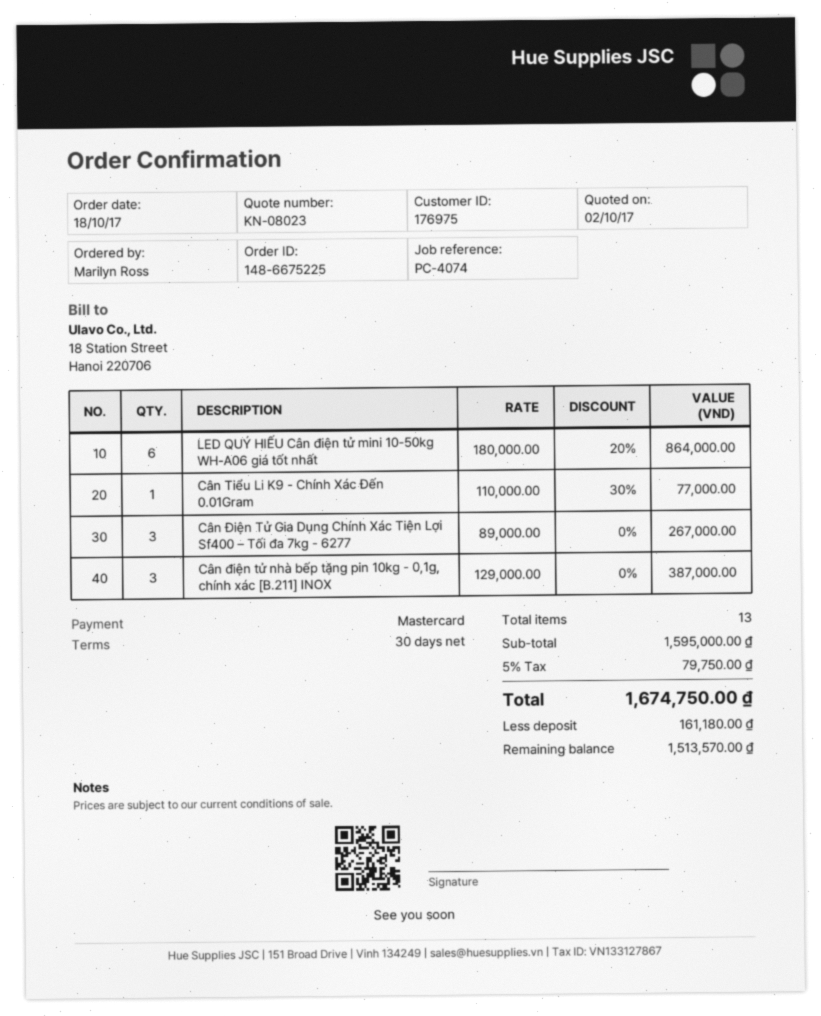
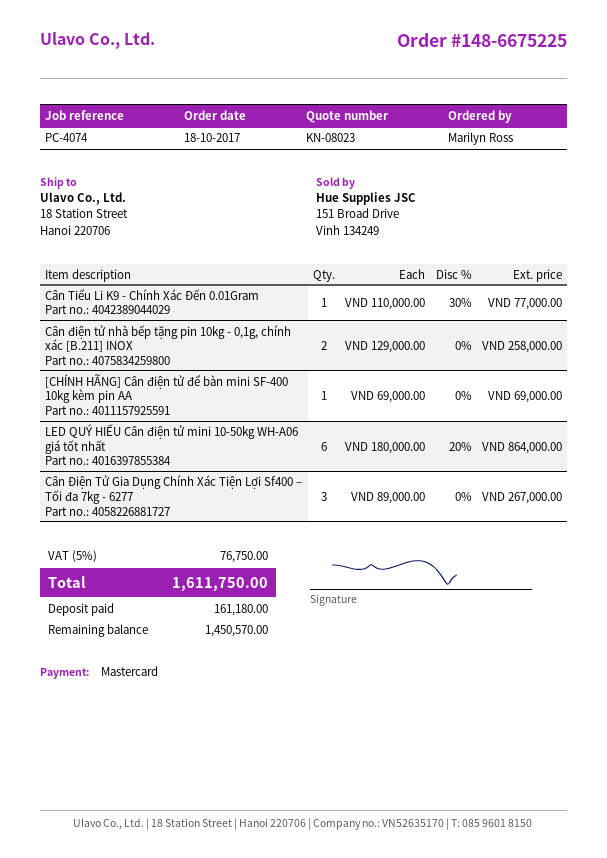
Cân điện tử nhà bếp tặng pin 10kg - 0,1g, chính xác [B.211] INOX: 3 x 129000.00 = 387000.00 -> 2 x 129000.00 = 258000.00
[CHÍNH HÃNG] Cân điện tử để bàn mini SF-400 10kg kèm pin AA: none -> 1 x 69000.00 = 69000.00
tax: 5% = 79750.00 -> 5% = 76750.00
total: 1674750.00 -> 1611750.00
balance: 1513570.00 -> 1450570.00

